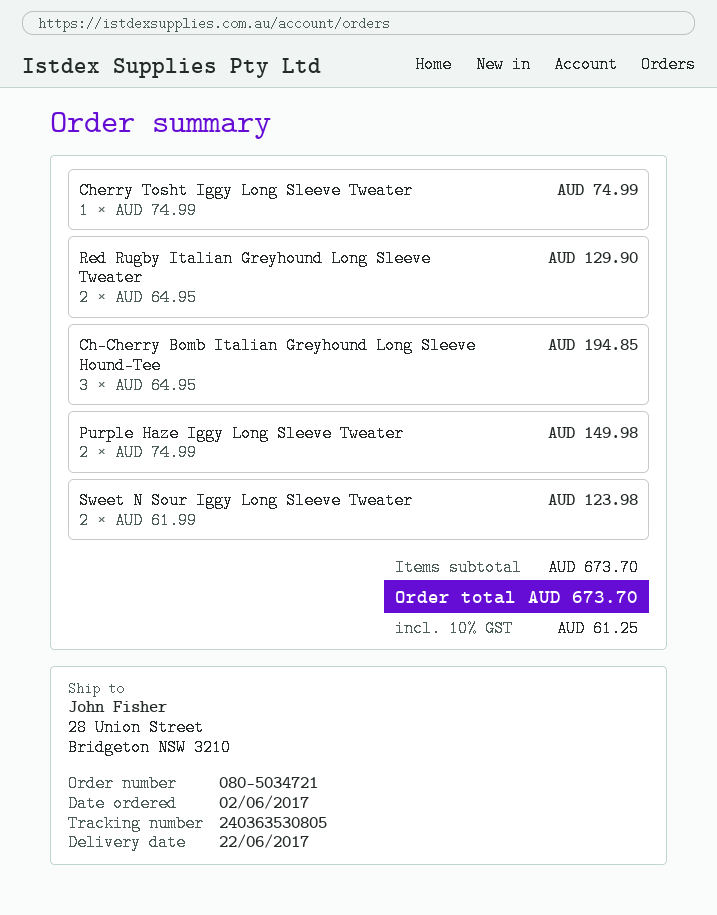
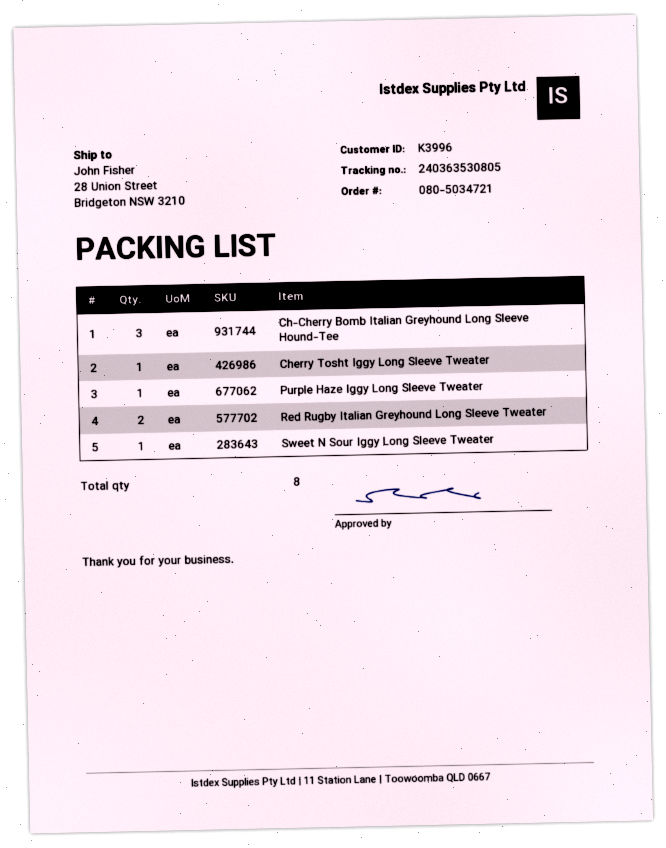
Purple Haze Iggy Long Sleeve Tweater: 2 -> 1
Sweet N Sour Iggy Long Sleeve Tweater: 2 -> 1

